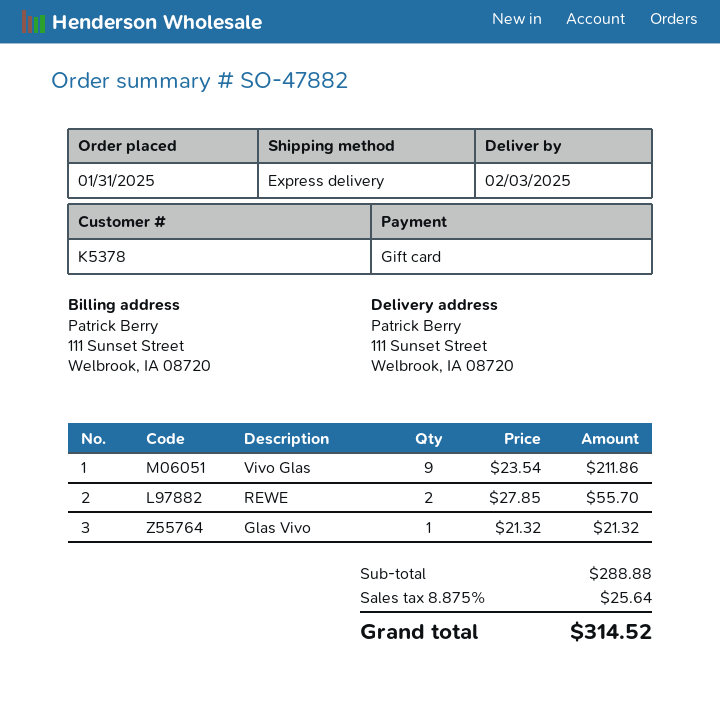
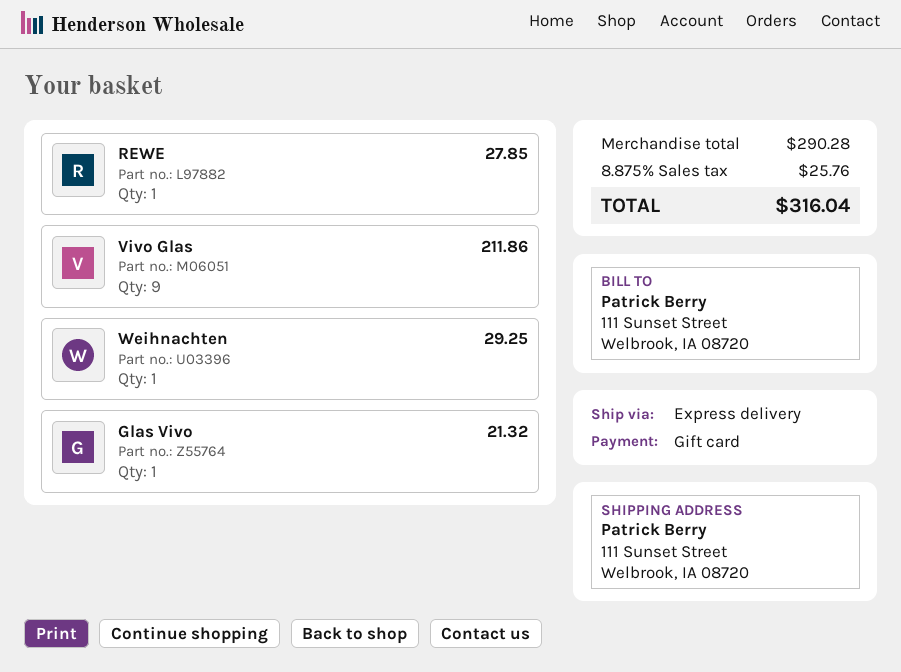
REWE: 2 for 55.70 -> 1 for 27.85
Weihnachten: none -> 1 for 29.25
subtotal: 288.88 -> 290.28
tax: 8.875% = 25.64 -> 8.875% = 25.76
total: 314.52 -> 316.04

